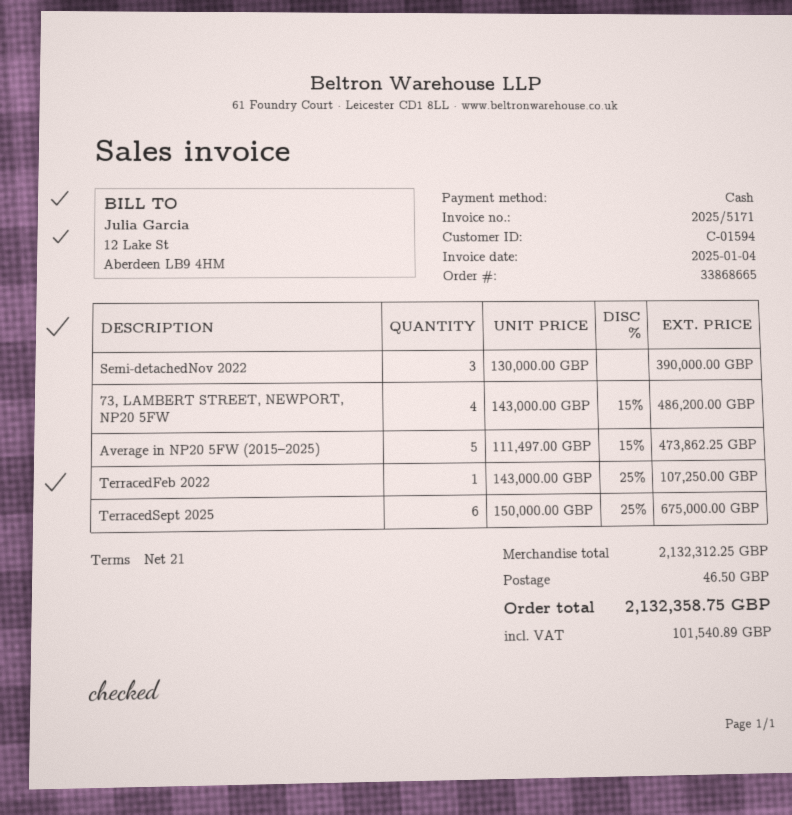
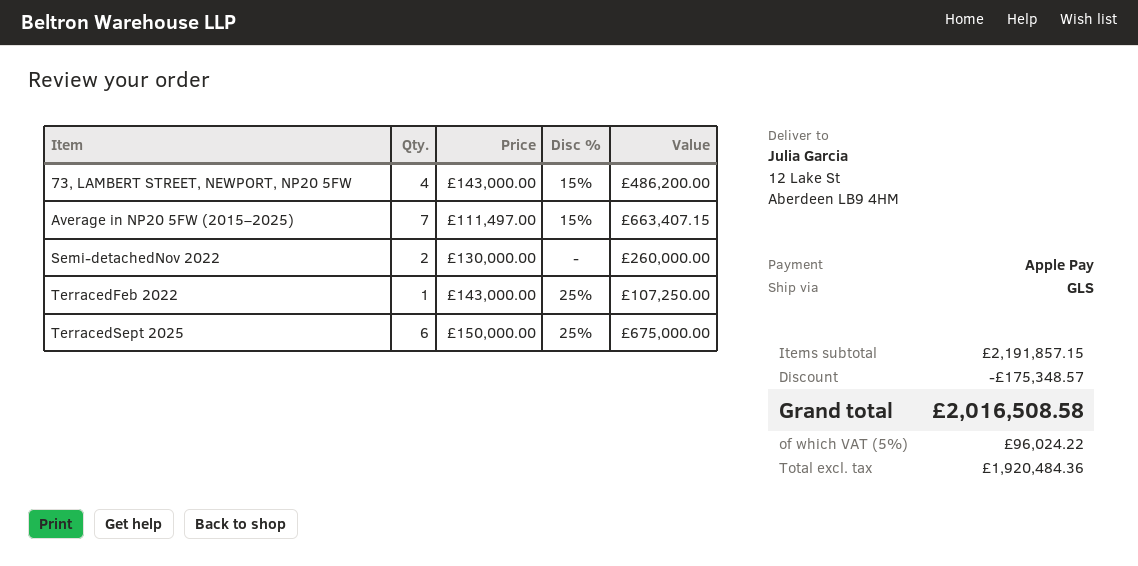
payment method: cash -> Apple Pay
Semi-detachedNov 2022: 3 x 130000.00 = 390000.00 -> 2 x 130000.00 = 260000.00
Average in NP20 5FW (2015–2025): 5 x 111497.00 - 15% = 473862.25 -> 7 x 111497.00 - 15% = 663407.15
subtotal: 2132312.25 -> 2191857.15
discount: none -> 175348.57
shipping: 46.50 -> none
tax: 101540.89 -> 96024.22
total: 2132358.75 -> 2016508.58

